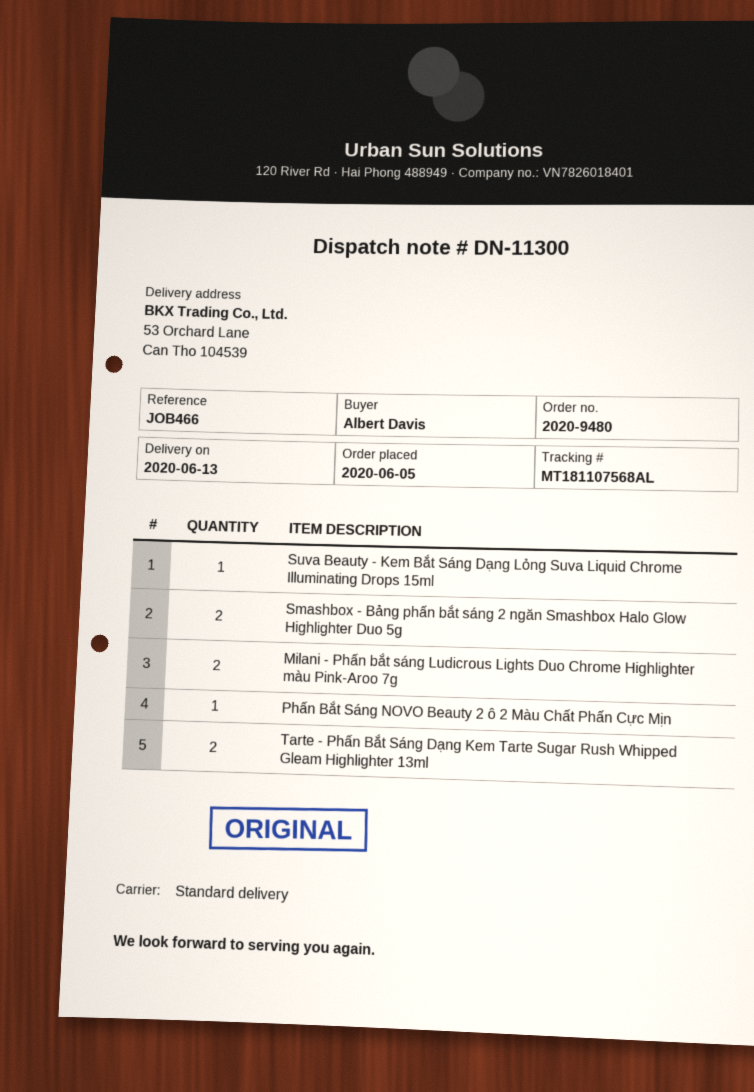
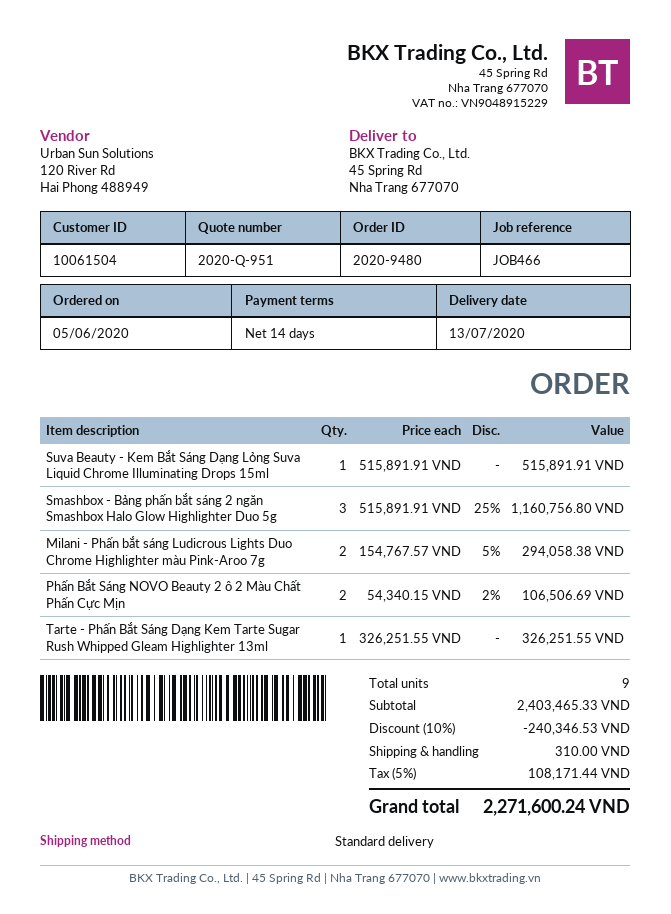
delivery date: 2020-06-13 -> 2020-07-13
ship to: 53 Orchard Lane, Can Tho 104539 -> 45 Spring Rd, Nha Trang 677070
Smashbox - Bảng phấn bắt sáng 2 ngăn Smashbox Halo Glow Highlighter Duo 5g: 2 -> 3
Phấn Bắt Sáng NOVO Beauty 2 ô 2 Màu Chất Phấn Cực Mịn: 1 -> 2
Tarte - Phấn Bắt Sáng Dạng Kem Tarte Sugar Rush Whipped Gleam Highlighter 13ml: 2 -> 1

